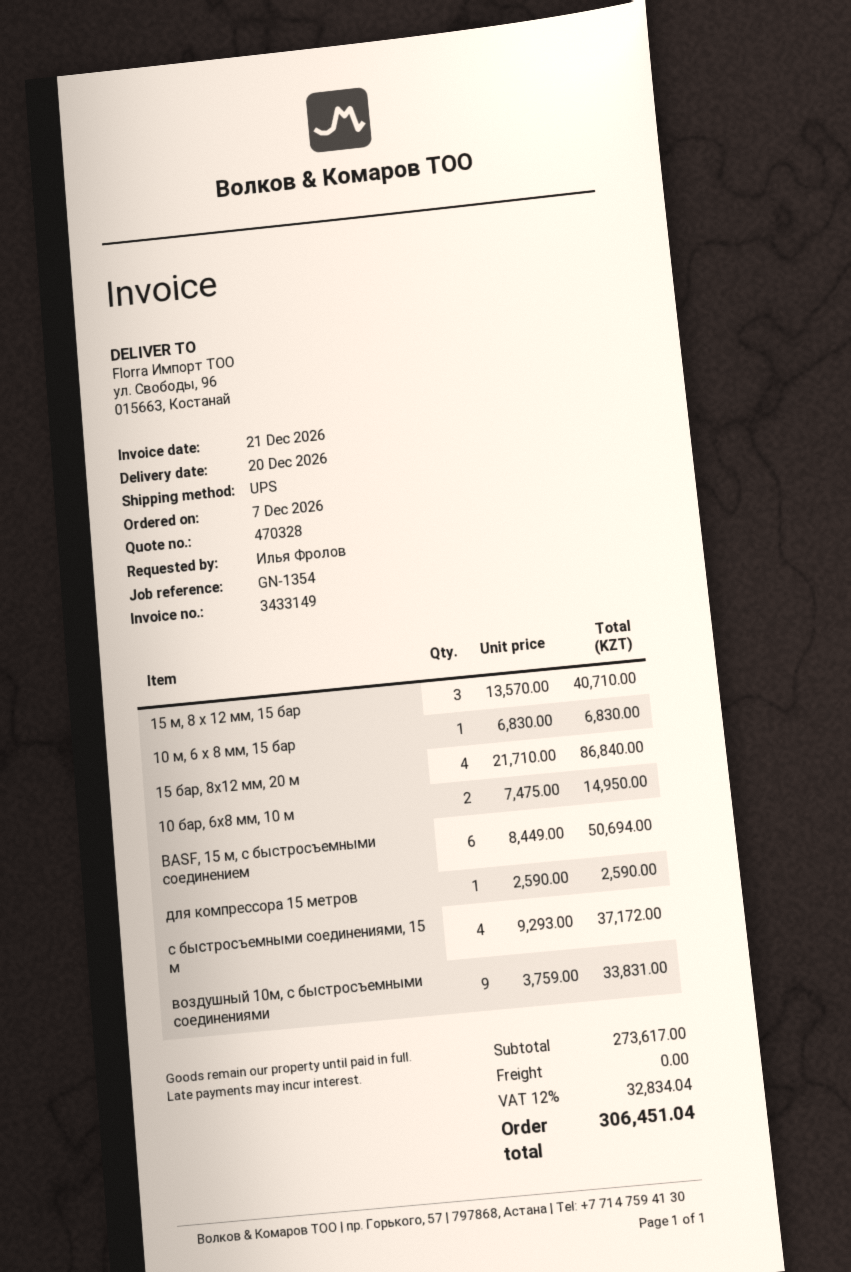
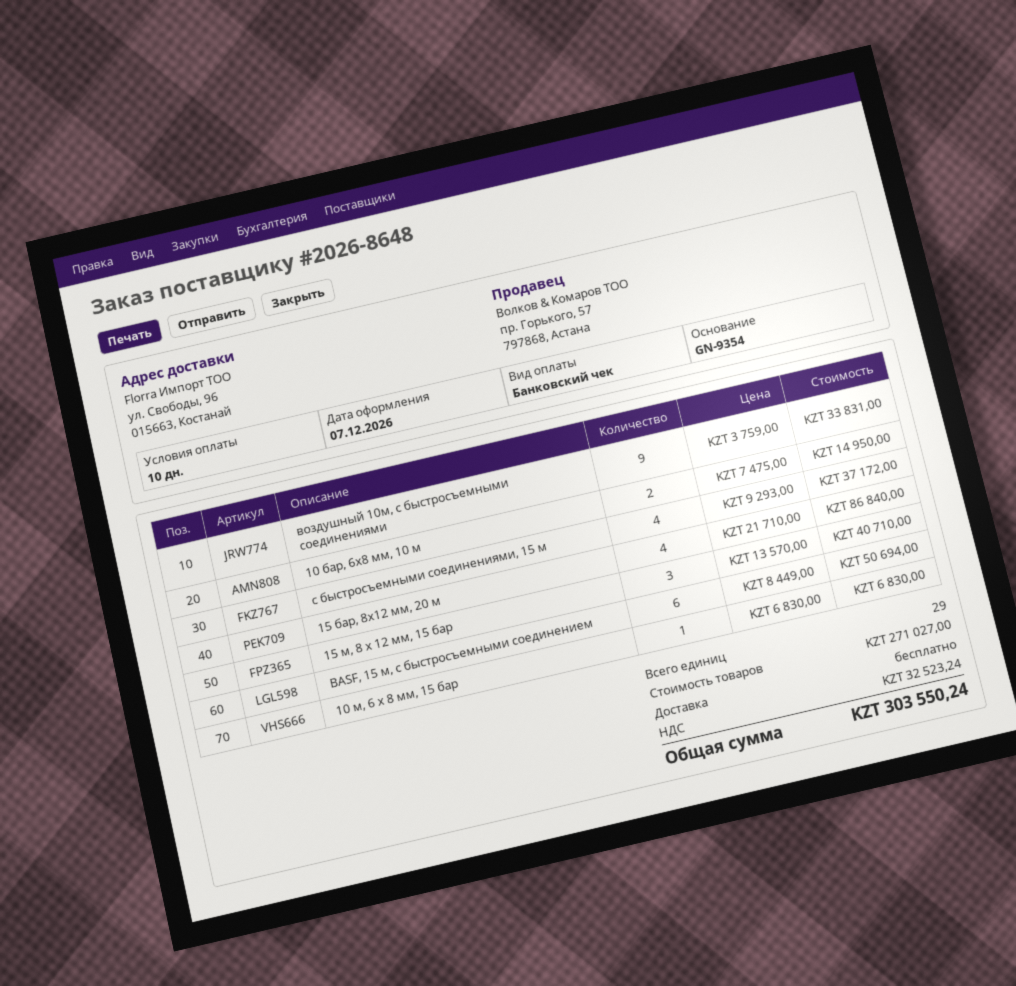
reference: GN-1354 -> GN-9354
для компрессора 15 метров: 1 x 2590.00 = 2590.00 -> none
subtotal: 273617.00 -> 271027.00
tax: 32834.04 -> 32523.24
total: 306451.04 -> 303550.24

